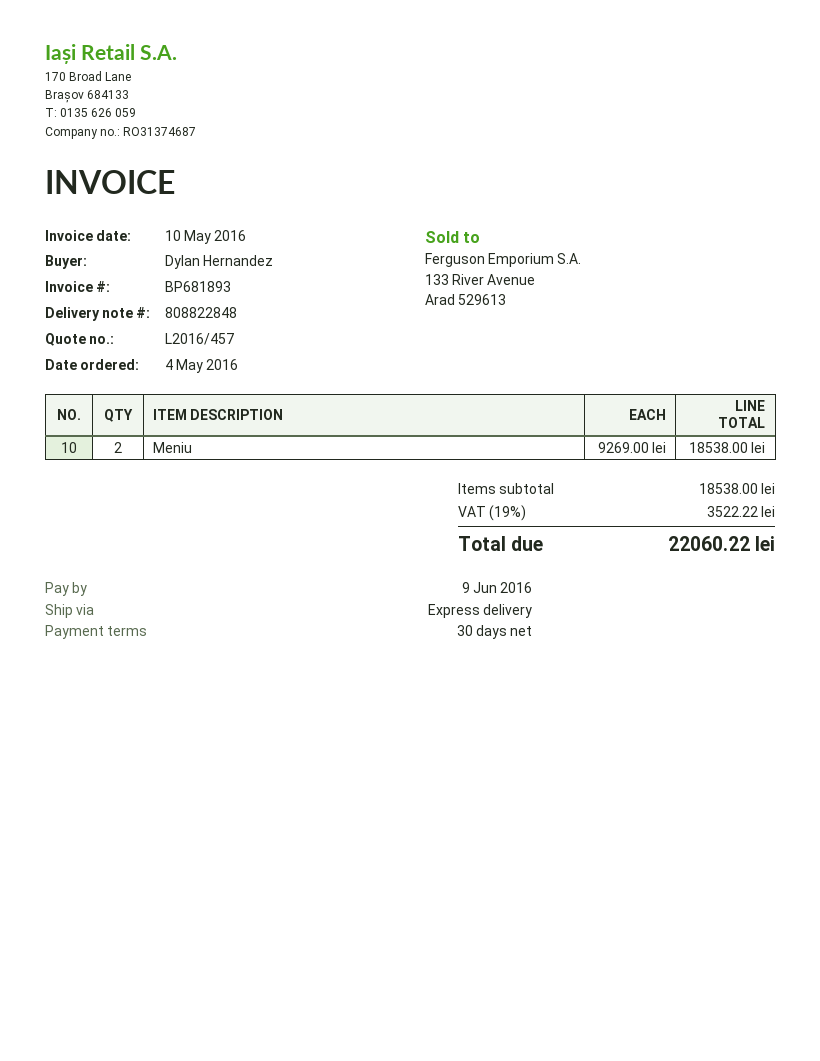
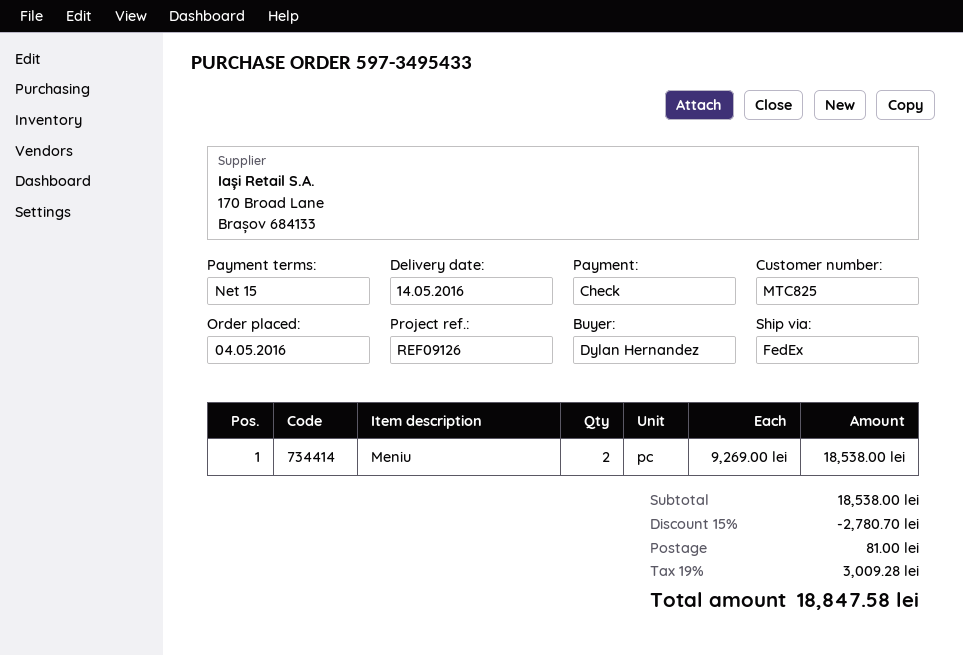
payment terms: 30 days -> 15 days
shipping method: express -> FedEx
discount: none -> 15% = 2780.70
shipping: none -> 81.00
tax: 19% = 3522.22 -> 19% = 3009.28
total: 22060.22 -> 18847.58

